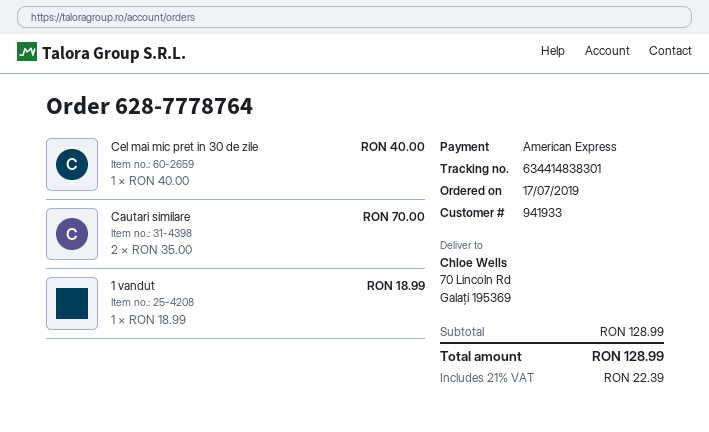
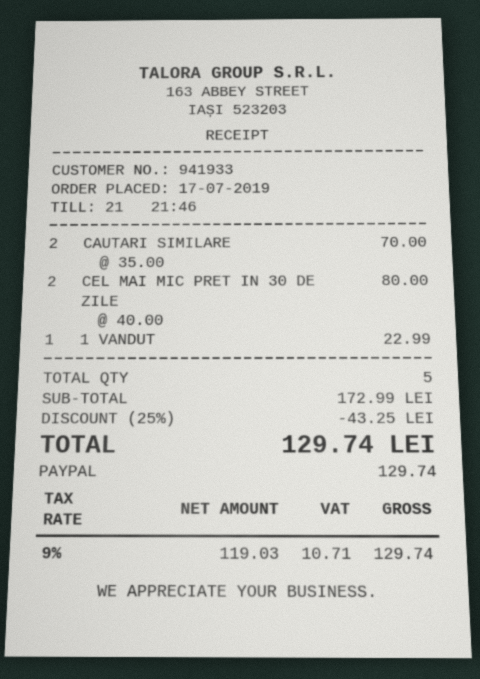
payment method: American Express -> PayPal
Cel mai mic pret in 30 de zile: 1 x 40.00 = 40.00 -> 2 x 40.00 = 80.00
1 vandut: 1 x 18.99 = 18.99 -> 1 x 22.99 = 22.99
subtotal: 128.99 -> 172.99
discount: none -> 25% = 43.25
tax: 21% = 22.39 -> 9% = 10.71
total: 128.99 -> 129.74

